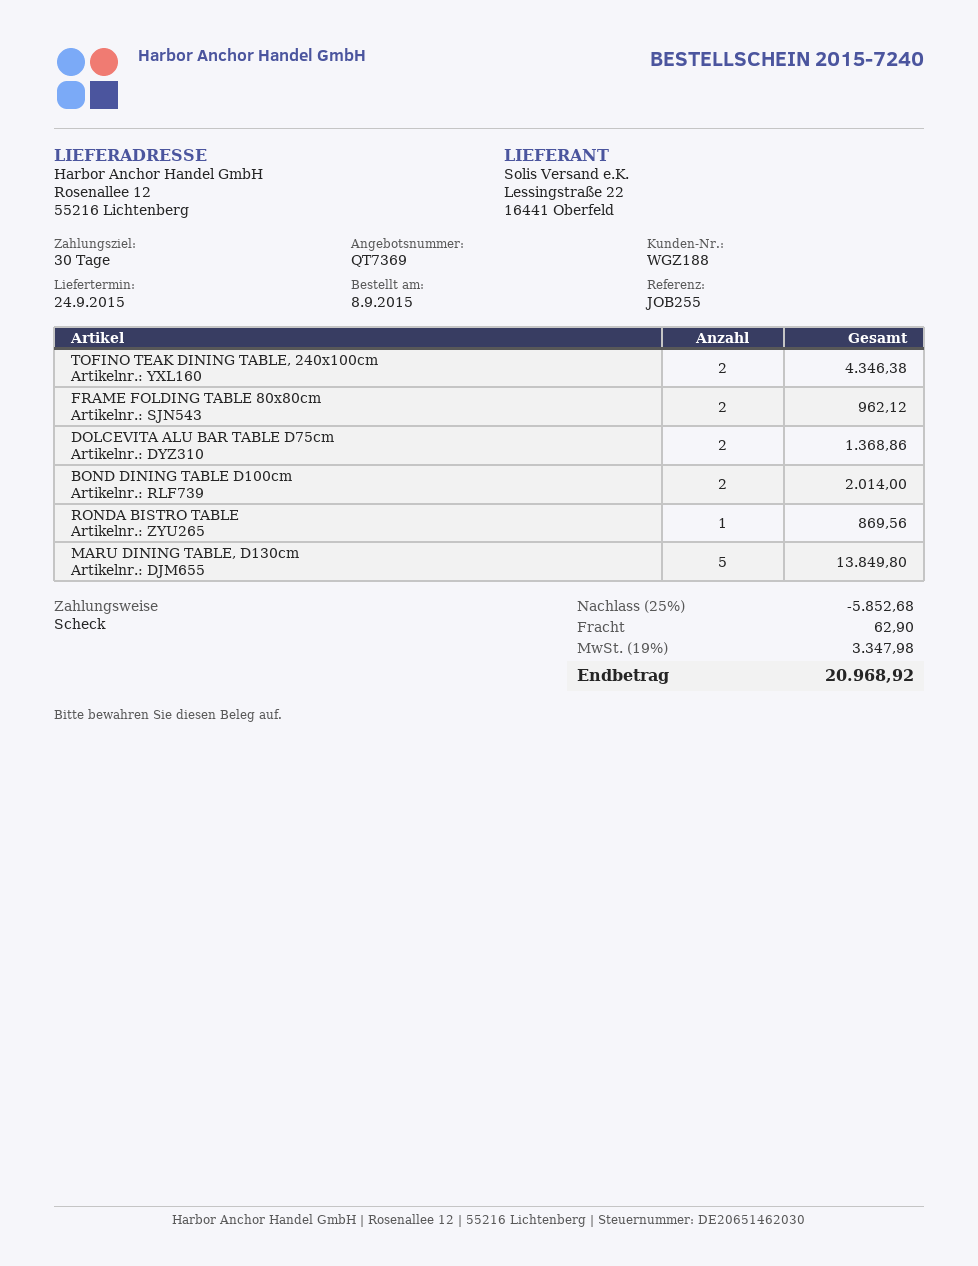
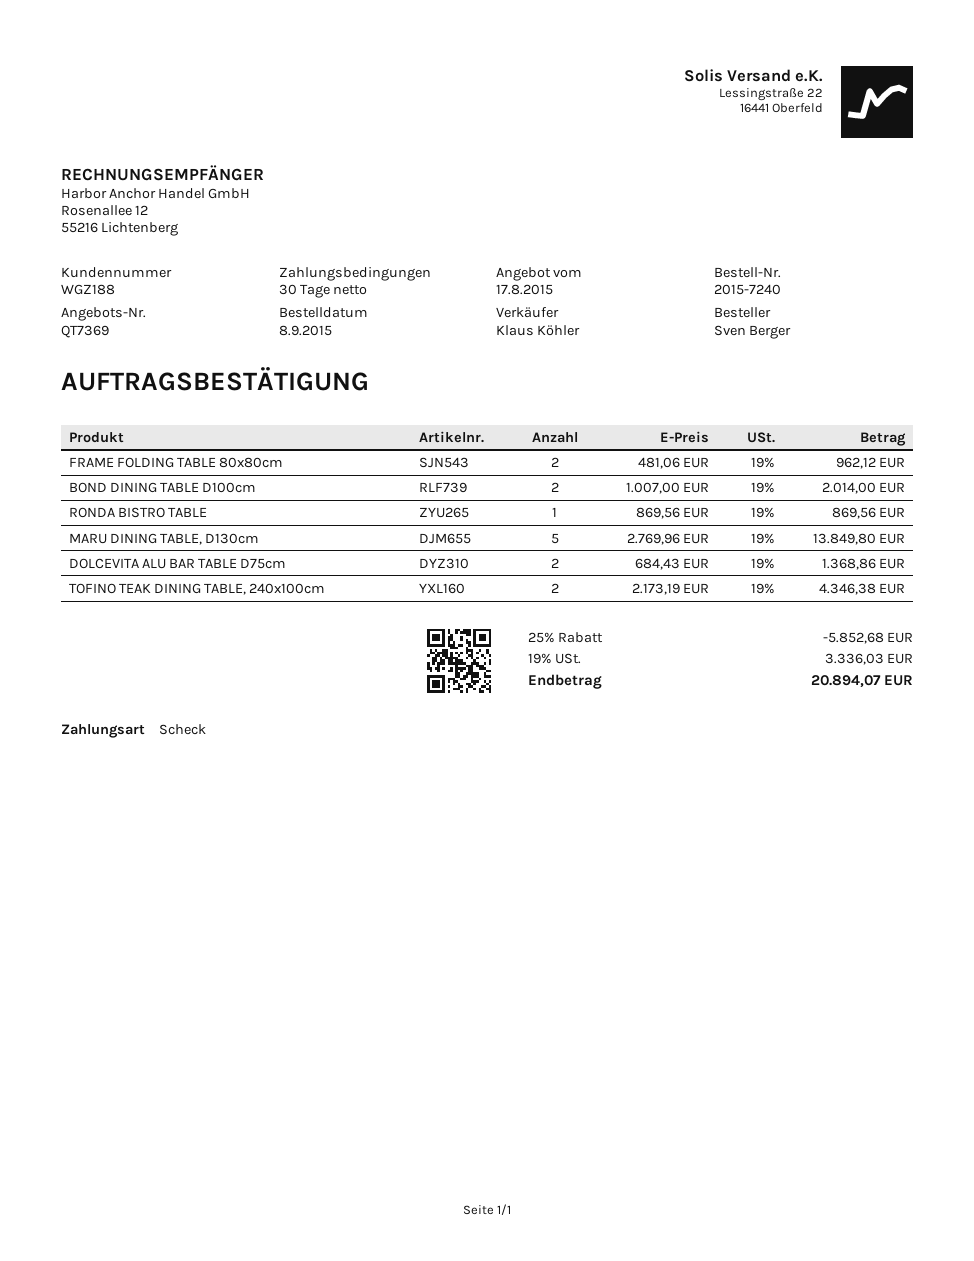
shipping: 62.90 -> none
tax: 19% = 3347.98 -> 19% = 3336.03
total: 20968.92 -> 20894.07

